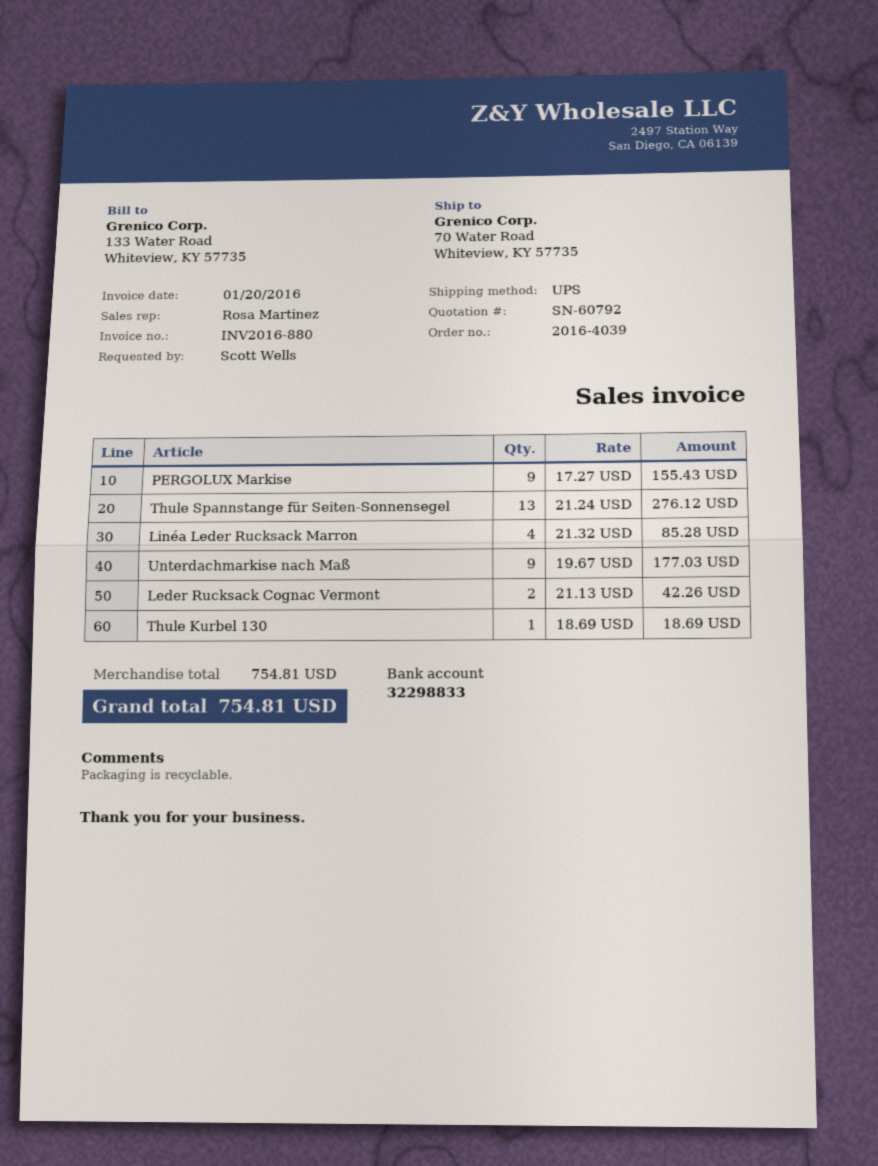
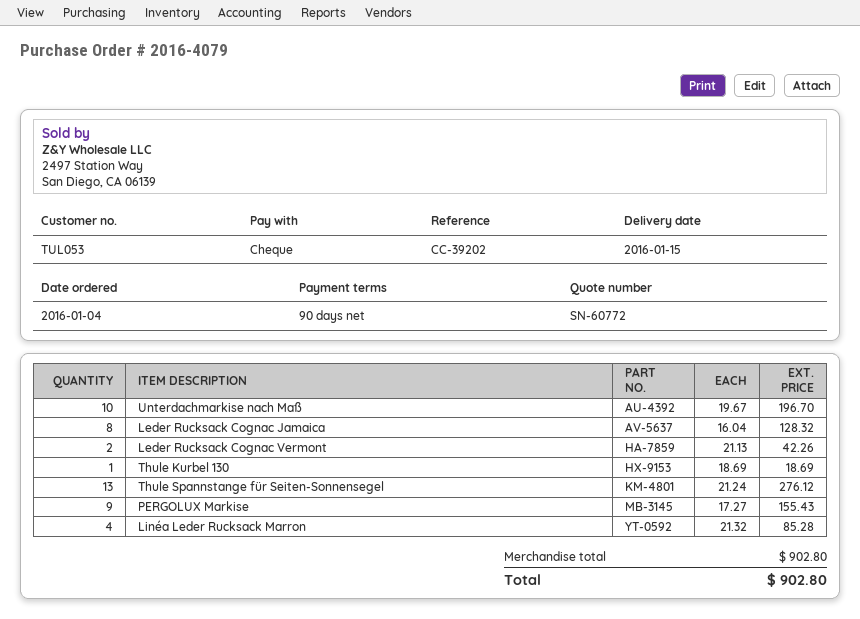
quote number: SN-60792 -> SN-60772
order number: 2016-4039 -> 2016-4079
Unterdachmarkise nach Maß: 9 x 19.67 = 177.03 -> 10 x 19.67 = 196.70
Leder Rucksack Cognac Jamaica: none -> 8 x 16.04 = 128.32
subtotal: 754.81 -> 902.80
total: 754.81 -> 902.80

